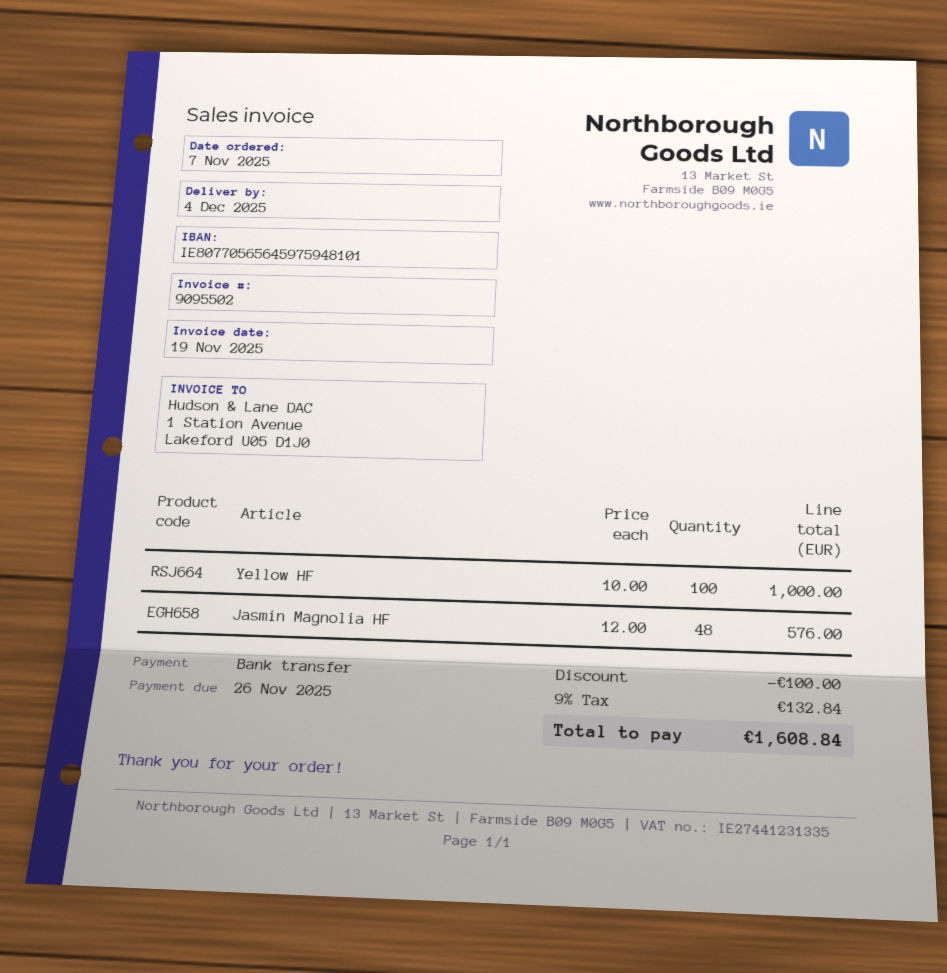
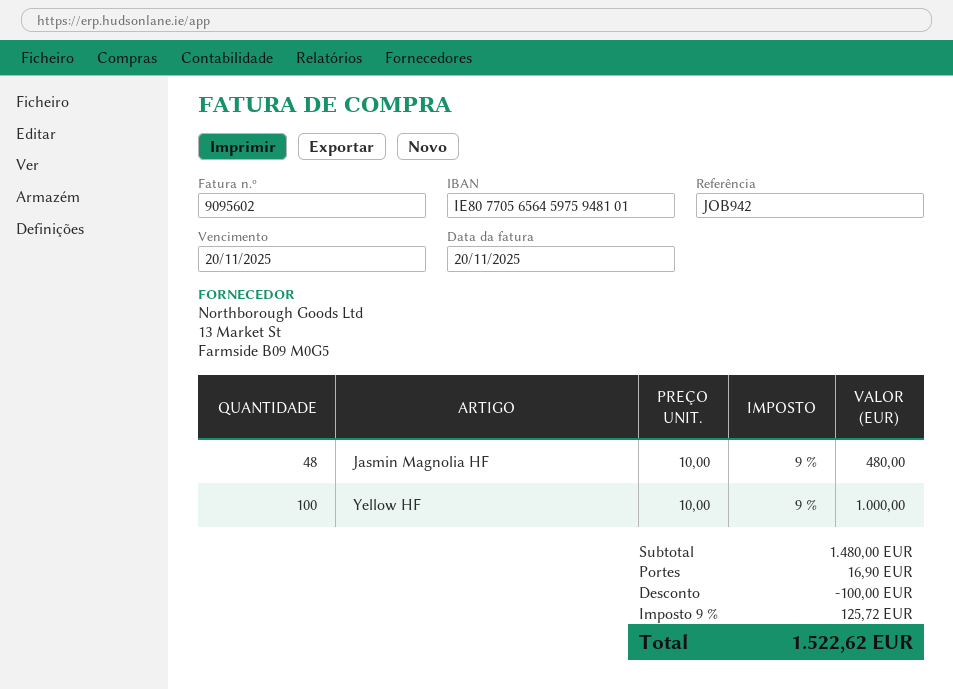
invoice number: 9095502 -> 9095602
invoice date: 2025-11-19 -> 2025-11-20
due date: 2025-11-26 -> 2025-11-20
Jasmin Magnolia HF: 48 x 12.00 = 576.00 -> 48 x 10.00 = 480.00
shipping: none -> 16.90
tax: 9% = 132.84 -> 9% = 125.72
total: 1608.84 -> 1522.62

